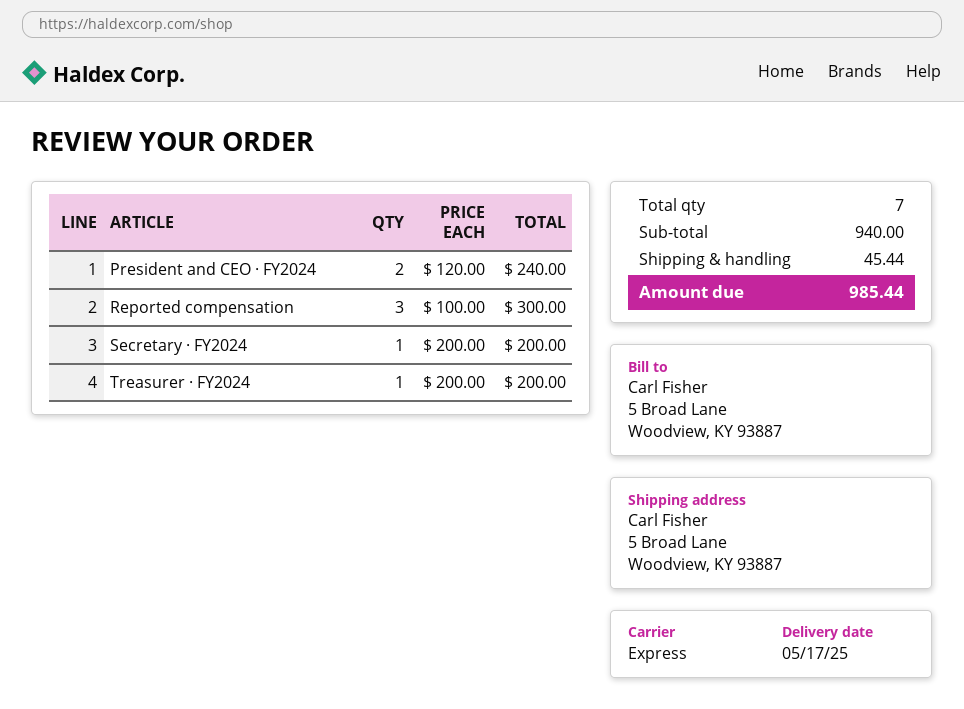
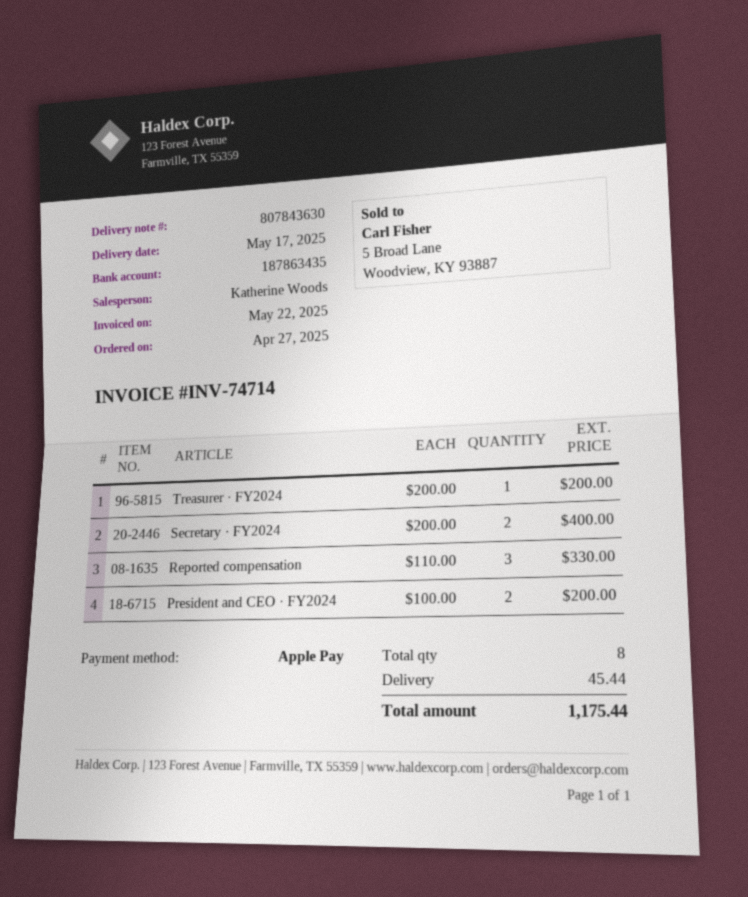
President and CEO · FY2024: 2 x 120.00 = 240.00 -> 2 x 100.00 = 200.00
Reported compensation: 3 x 100.00 = 300.00 -> 3 x 110.00 = 330.00
Secretary · FY2024: 1 x 200.00 = 200.00 -> 2 x 200.00 = 400.00
total quantity: 7 -> 8
total: 985.44 -> 1175.44

